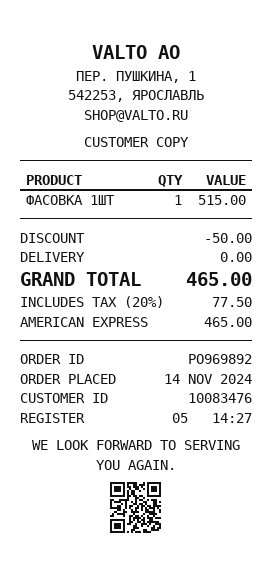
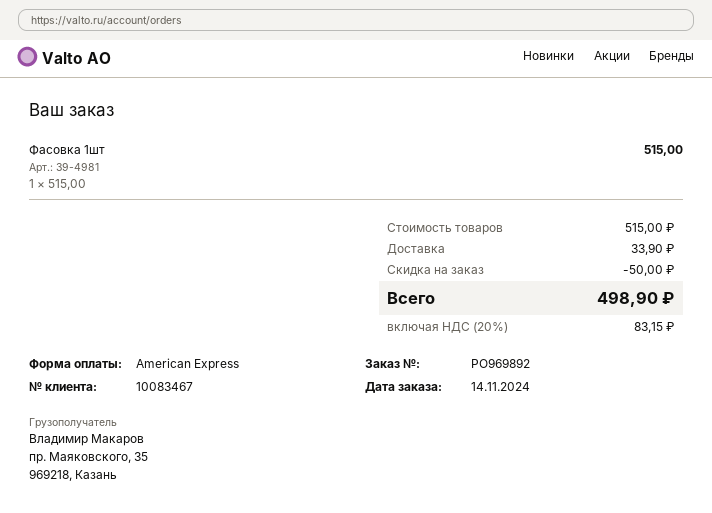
customer number: 10083476 -> 10083467
shipping: 0.00 -> 33.90
tax: 20% = 77.50 -> 20% = 83.15
total: 465.00 -> 498.90

